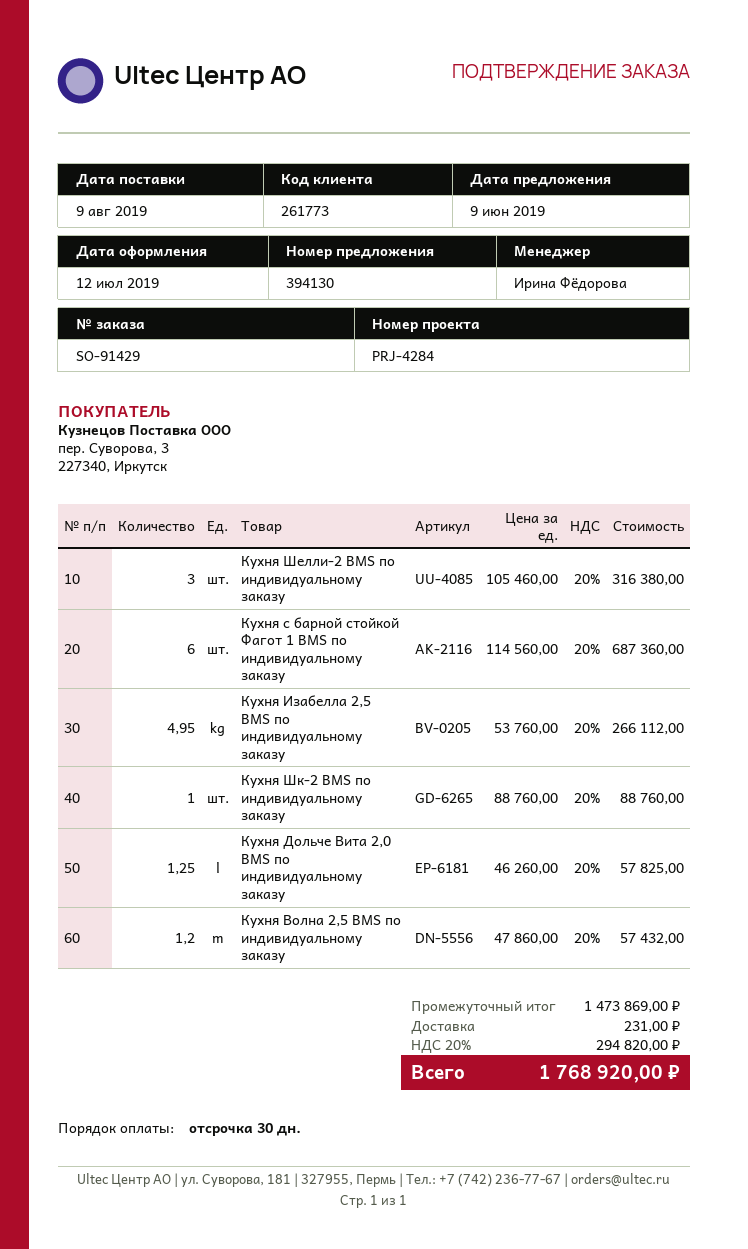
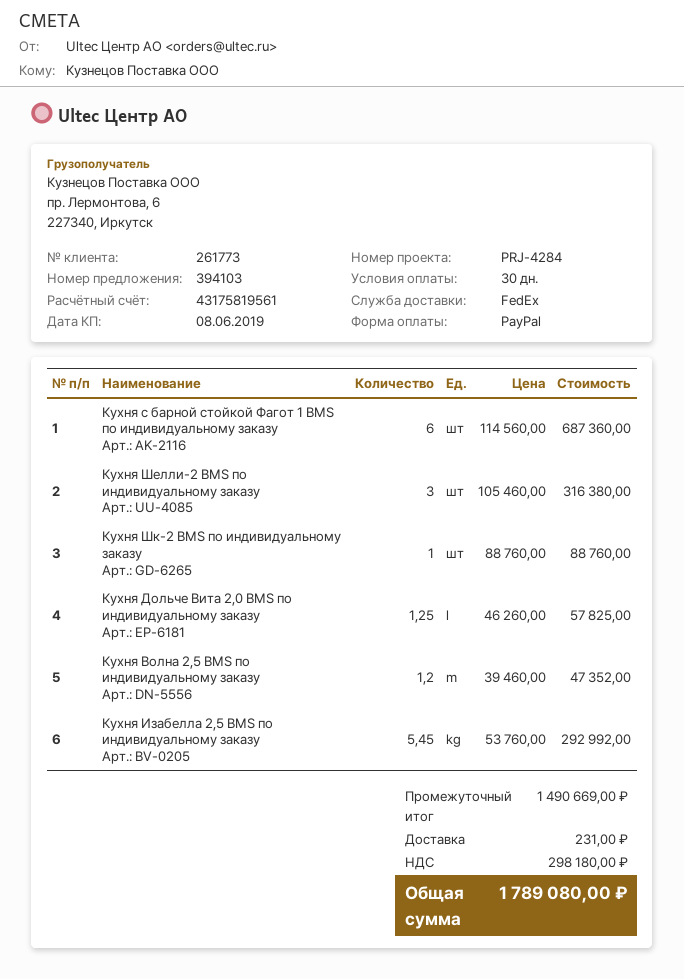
quote number: 394130 -> 394103
quote date: 2019-06-09 -> 2019-06-08
Кухня Изабелла 2,5 BMS по индивидуальному заказу: 4.95 x 53760.00 = 266112.00 -> 5.45 x 53760.00 = 292992.00
Кухня Волна 2,5 BMS по индивидуальному заказу: 1.2 x 47860.00 = 57432.00 -> 1.2 x 39460.00 = 47352.00
subtotal: 1473869.00 -> 1490669.00
tax: 294820.00 -> 298180.00
total: 1768920.00 -> 1789080.00

